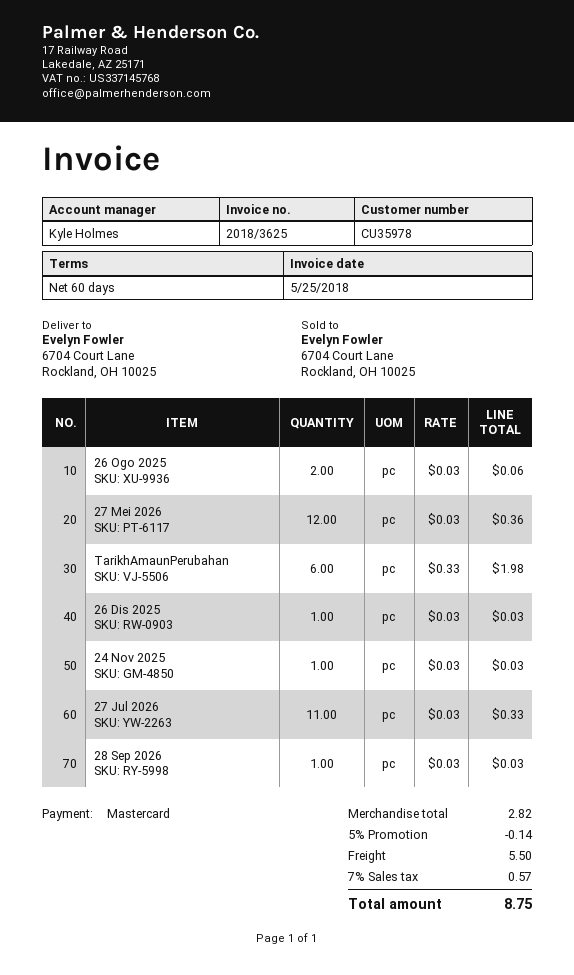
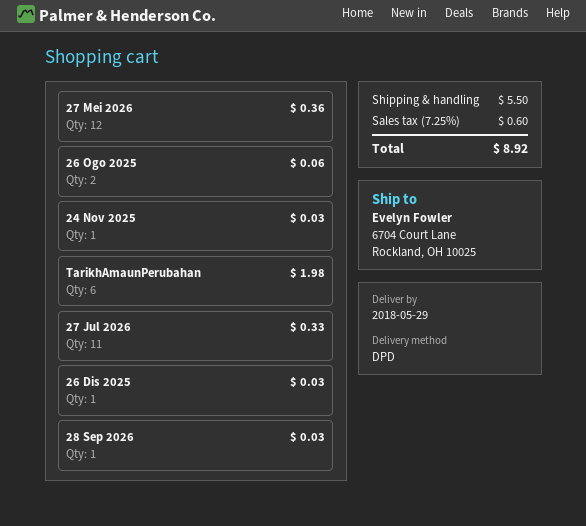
discount: 5% = 0.14 -> none
tax: 7% = 0.57 -> 7.25% = 0.60
total: 8.75 -> 8.92

